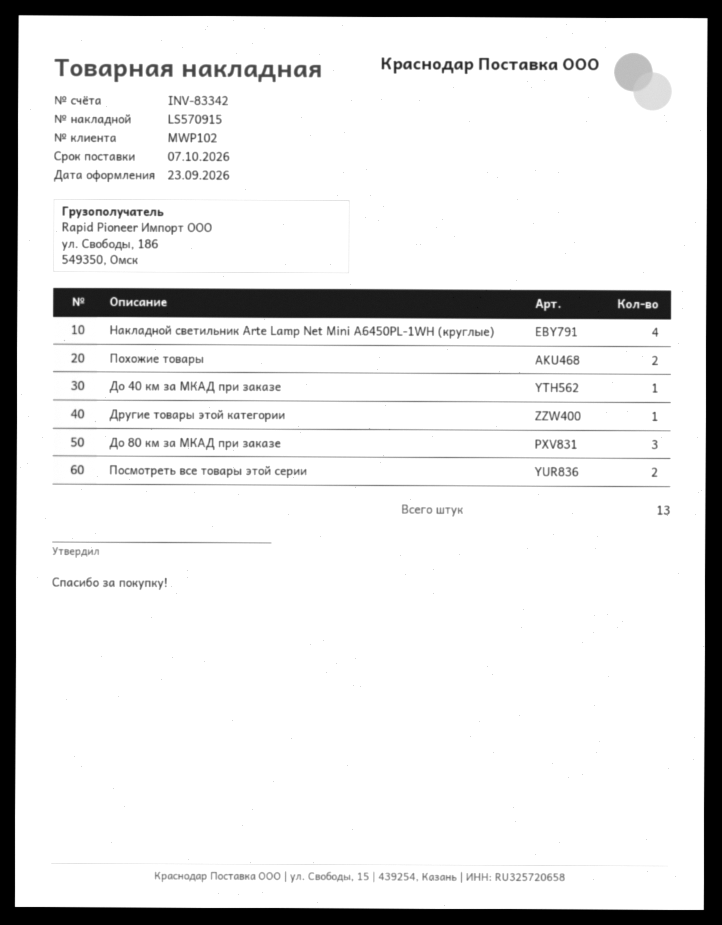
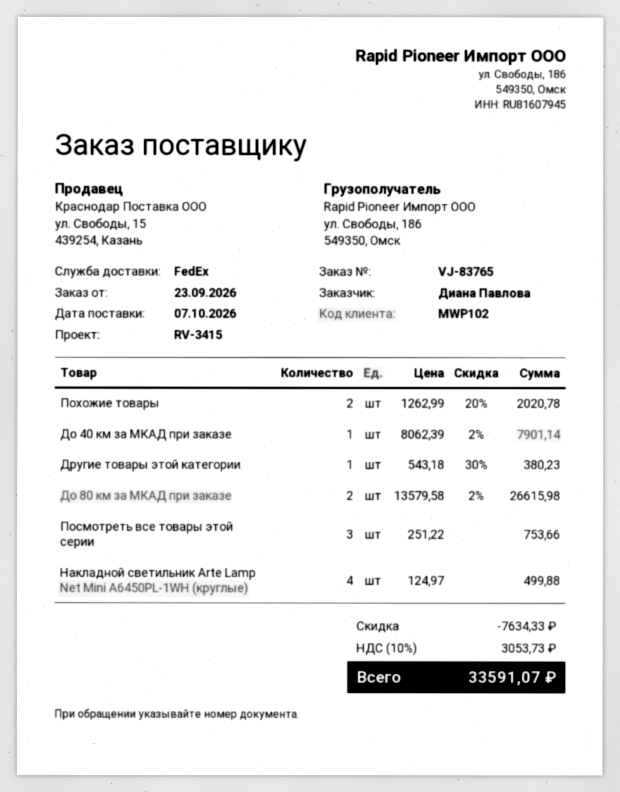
До 80 км за МКАД при заказе: 3 -> 2
Посмотреть все товары этой серии: 2 -> 3

